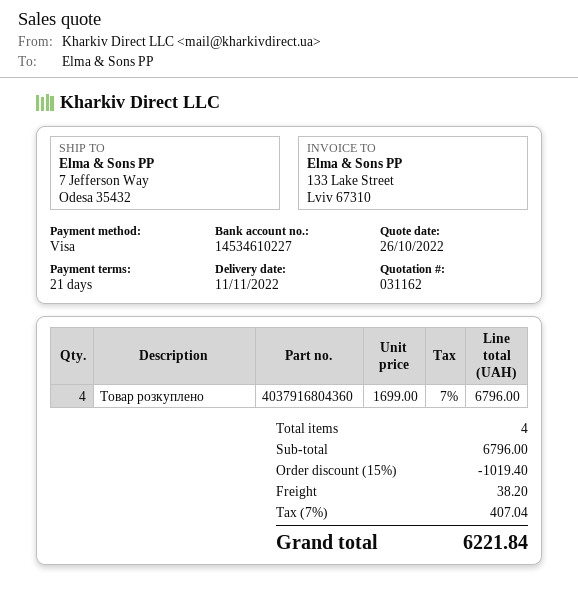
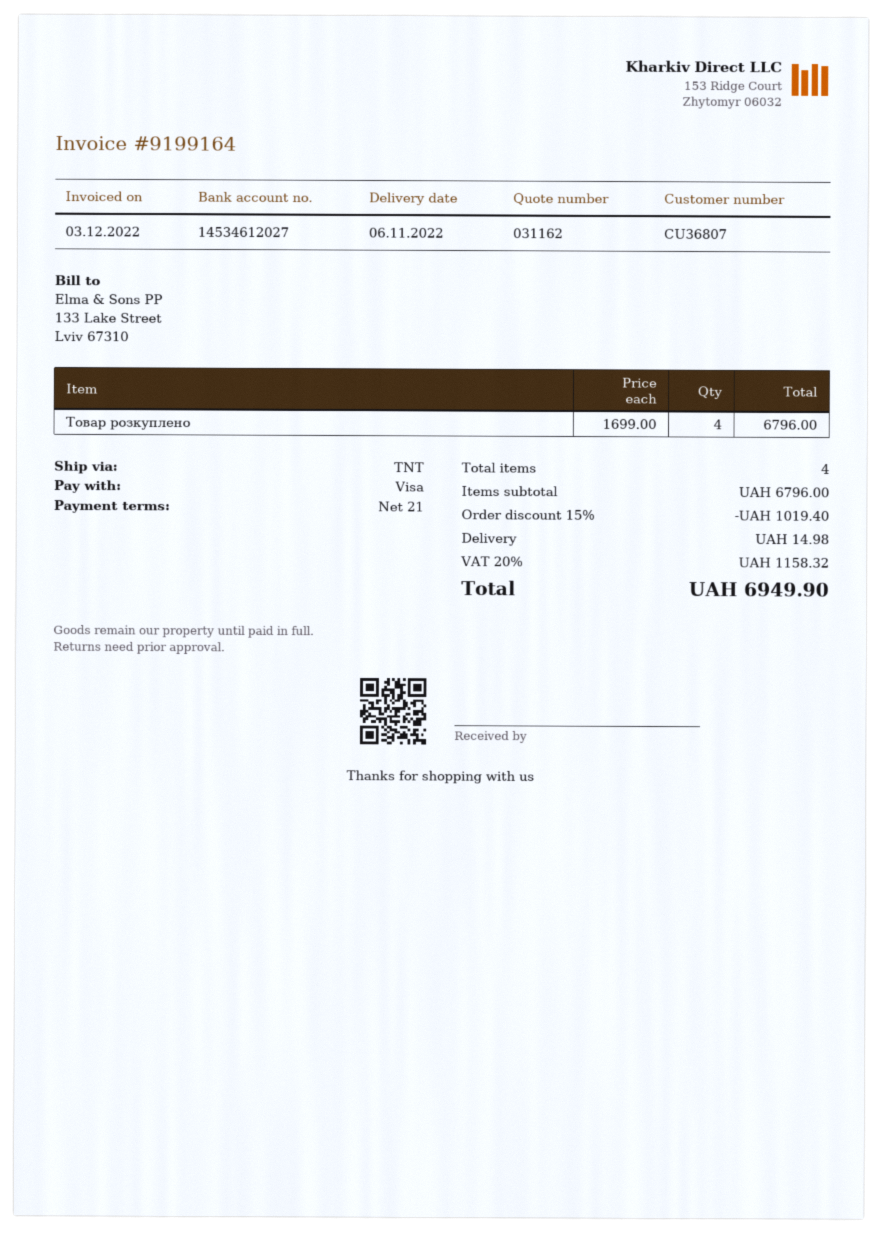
delivery date: 2022-11-11 -> 2022-11-06
bank account: 14534610227 -> 14534612027
shipping: 38.20 -> 14.98
tax: 7% = 407.04 -> 20% = 1158.32
total: 6221.84 -> 6949.90

